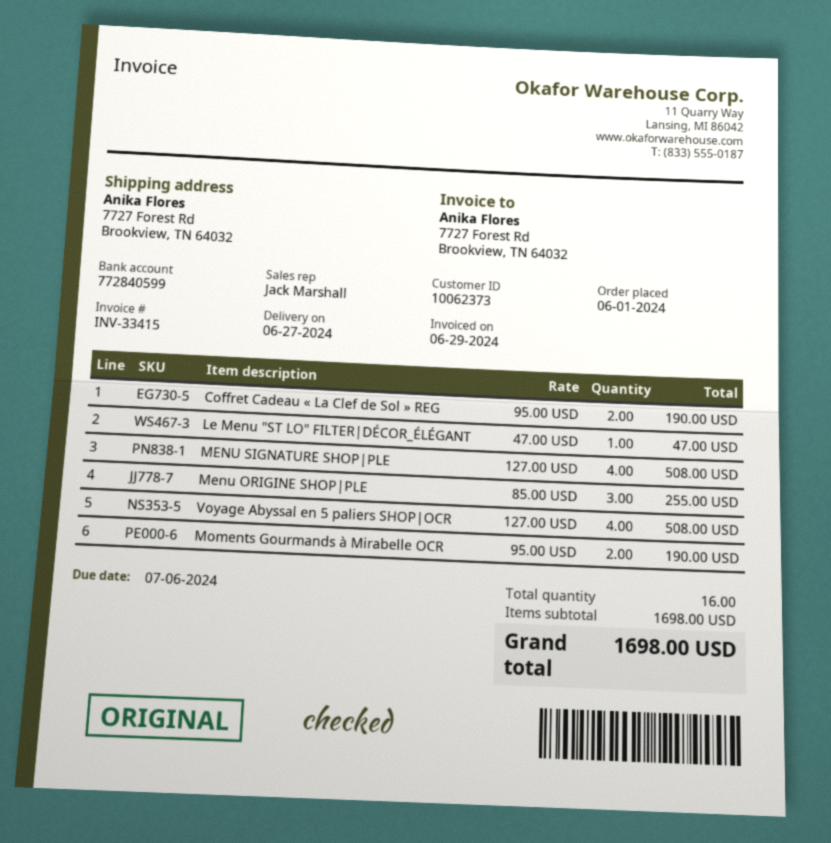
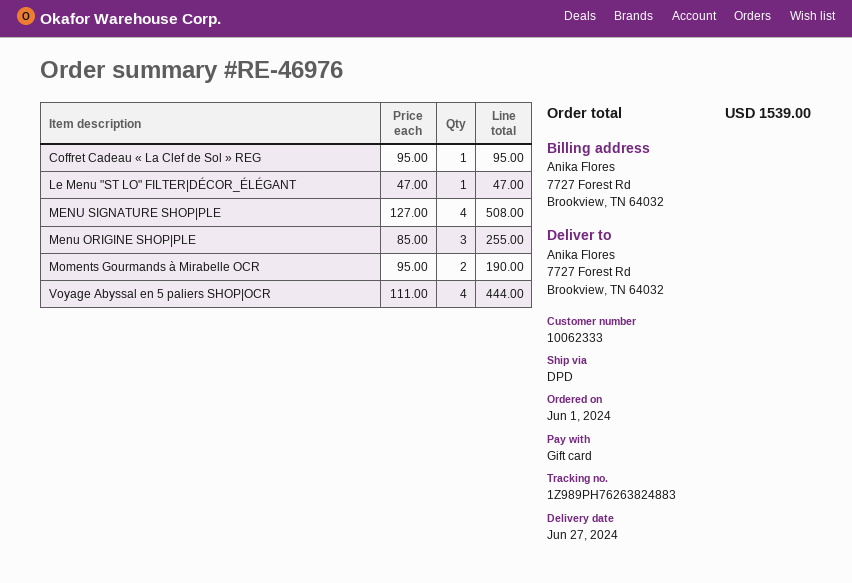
customer number: 10062373 -> 10062333
Coffret Cadeau « La Clef de Sol » REG: 2 x 95.00 = 190.00 -> 1 x 95.00 = 95.00
Voyage Abyssal en 5 paliers SHOP|OCR: 4 x 127.00 = 508.00 -> 4 x 111.00 = 444.00
total: 1698.00 -> 1539.00

